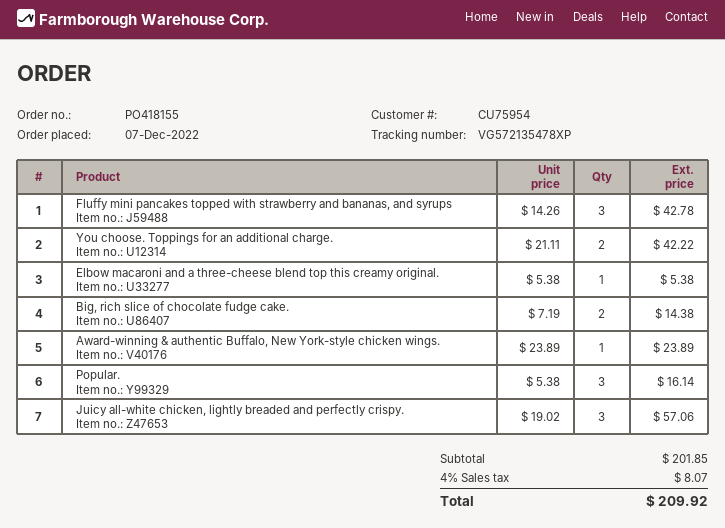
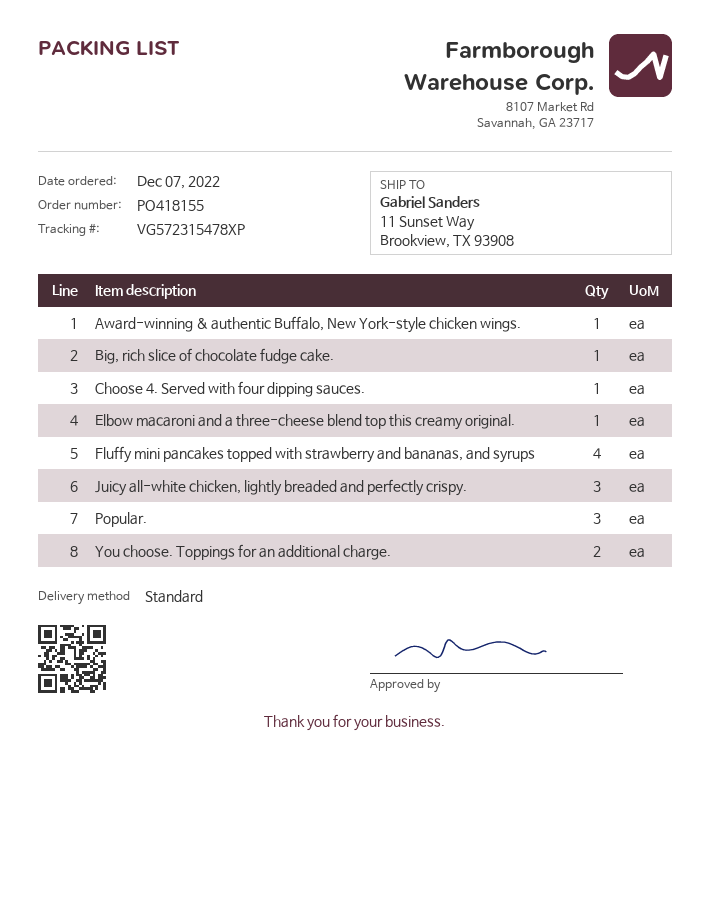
tracking number: VG572135478XP -> VG572315478XP
Fluffy mini pancakes topped with strawberry and bananas, and syrups: 3 -> 4
Big, rich slice of chocolate fudge cake.: 2 -> 1
Choose 4. Served with four dipping sauces.: none -> 1

